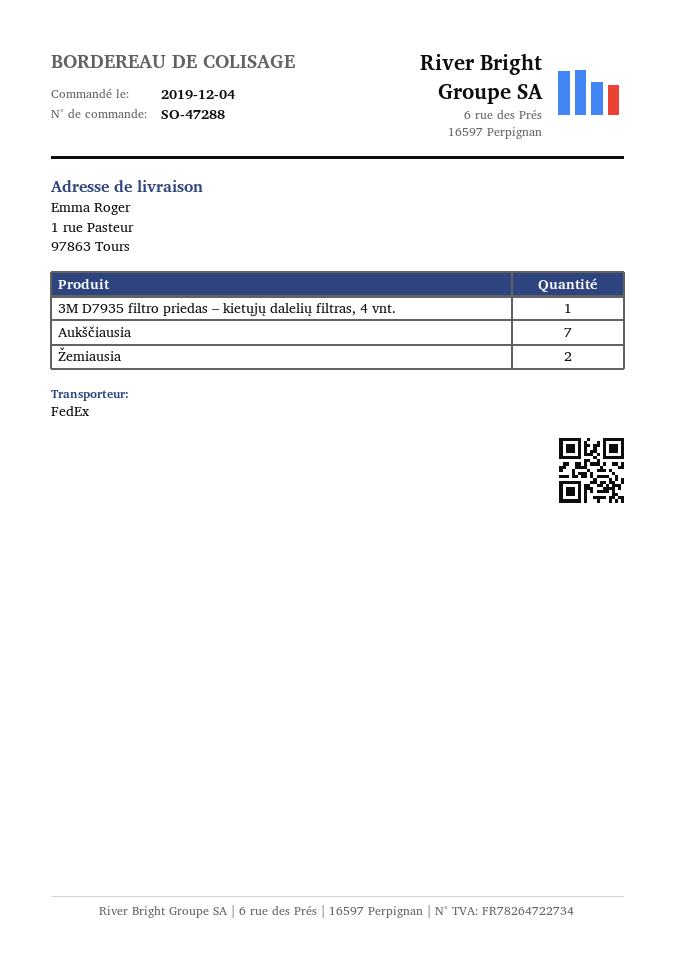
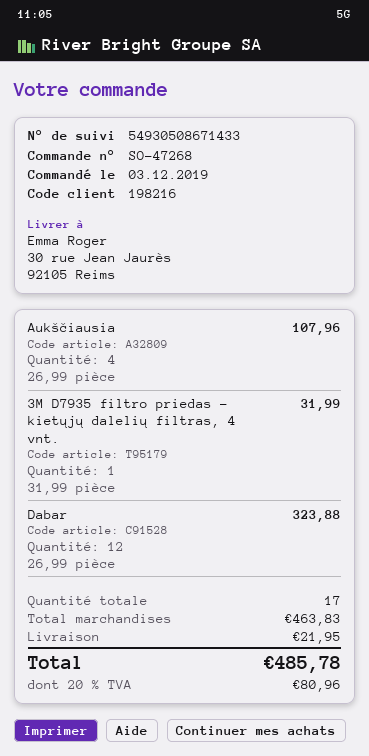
order number: SO-47288 -> SO-47268
order date: 2019-12-04 -> 2019-12-03
ship to: 1 rue Pasteur, 97863 Tours -> 30 rue Jean Jaurès, 92105 Reims
Aukščiausia: 7 -> 4
Žemiausia: 2 -> none
Dabar: none -> 12

